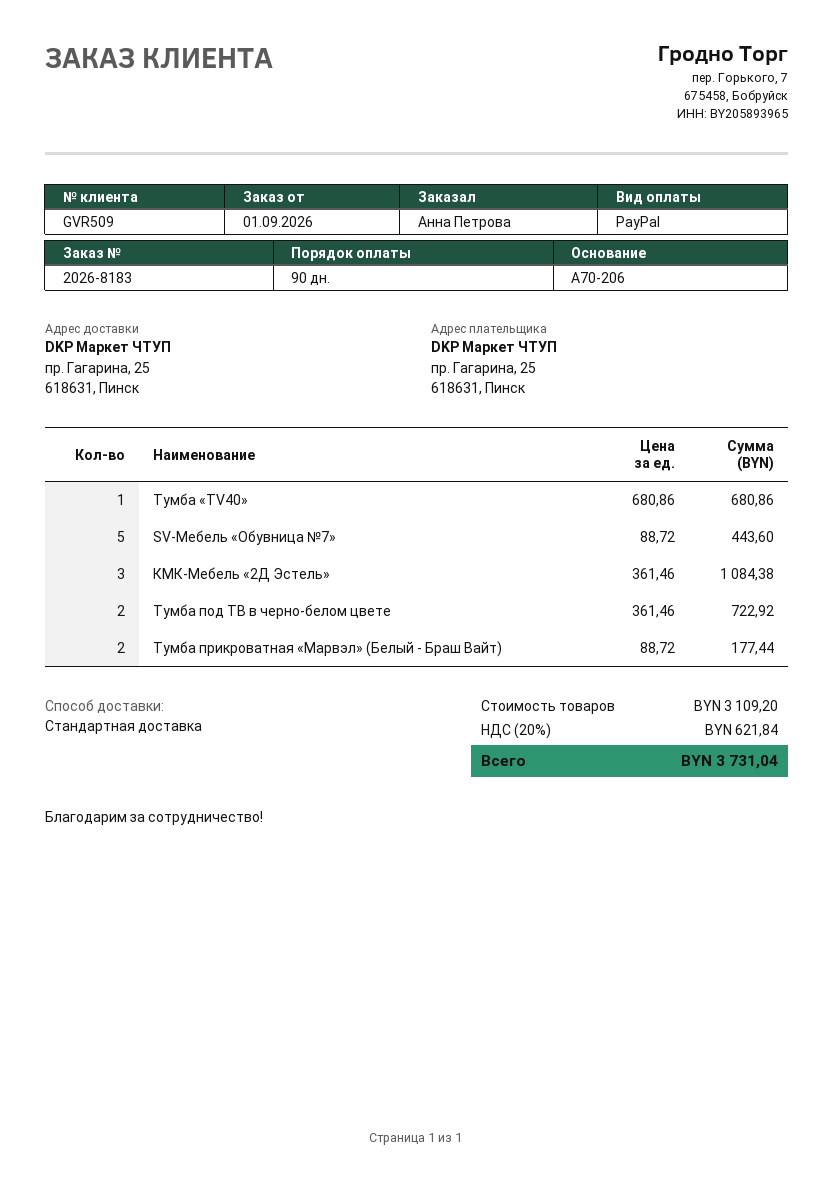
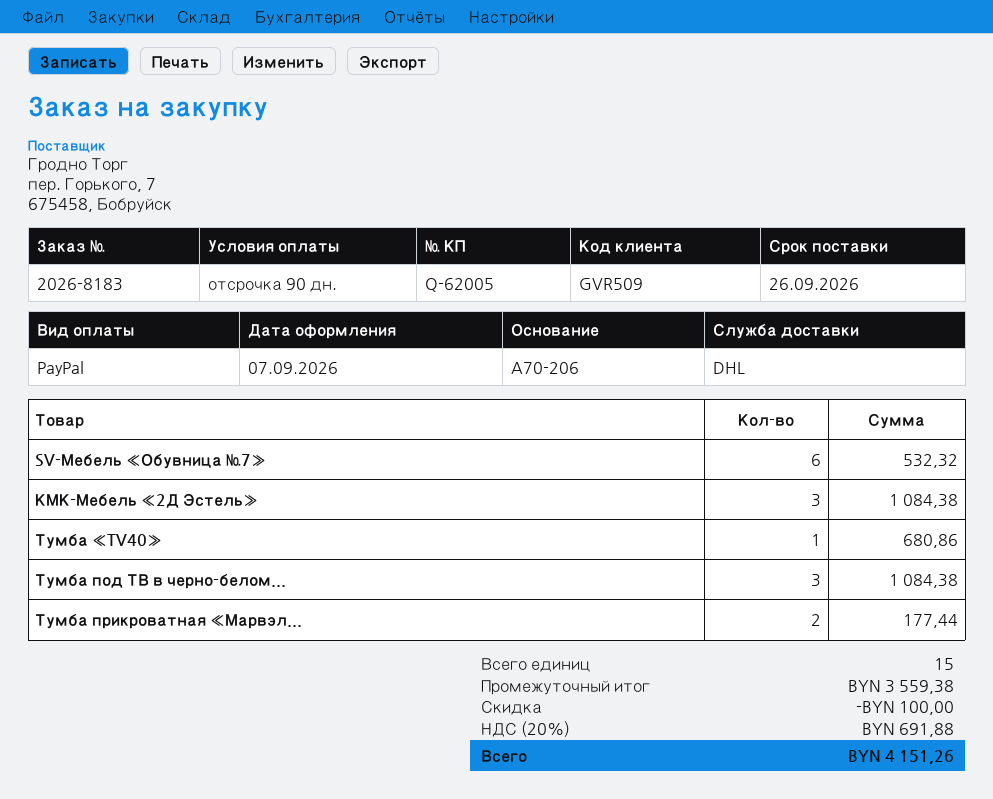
order date: 2026-09-01 -> 2026-09-07
shipping method: standard -> DHL
SV-Мебель «Обувница №7»: 5 for 443.60 -> 6 for 532.32
Тумба под ТВ в черно-белом цвете: 2 for 722.92 -> 3 for 1084.38
subtotal: 3109.20 -> 3559.38
discount: none -> 100.00
tax: 20% = 621.84 -> 20% = 691.88
total: 3731.04 -> 4151.26

